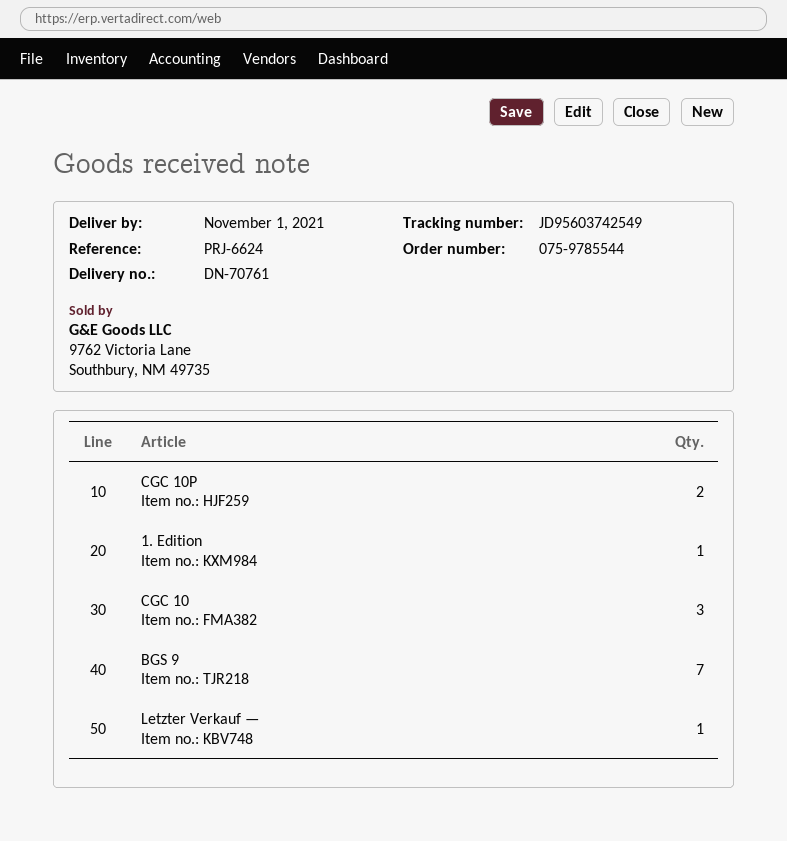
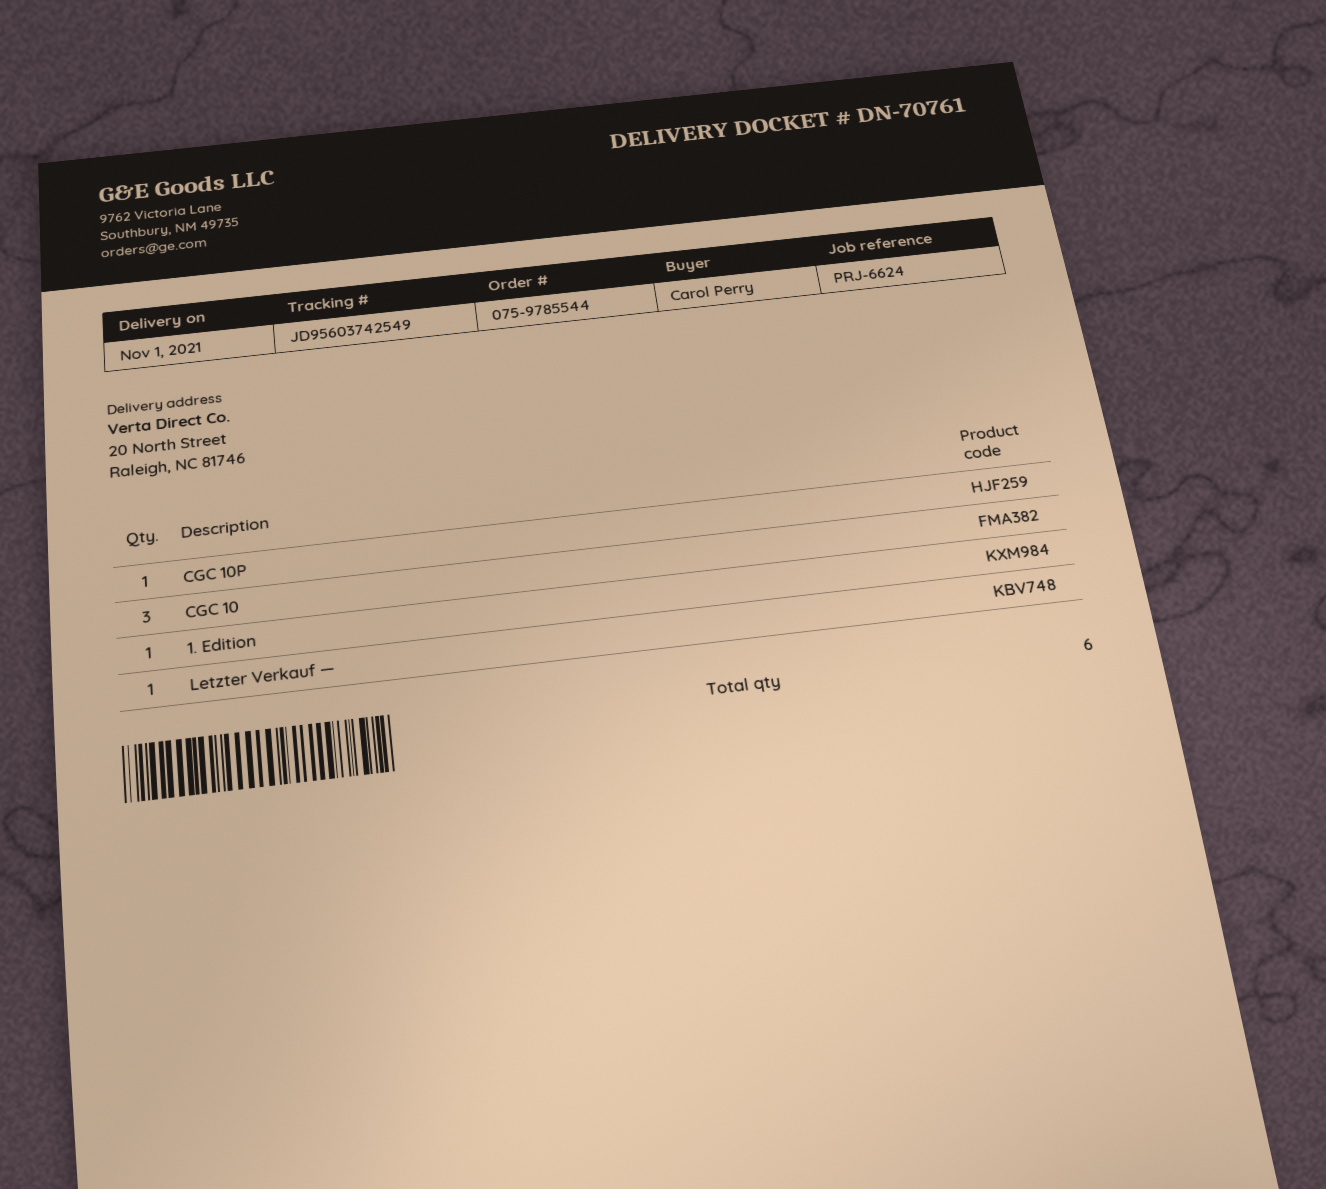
CGC 10P: 2 -> 1
BGS 9: 7 -> none

